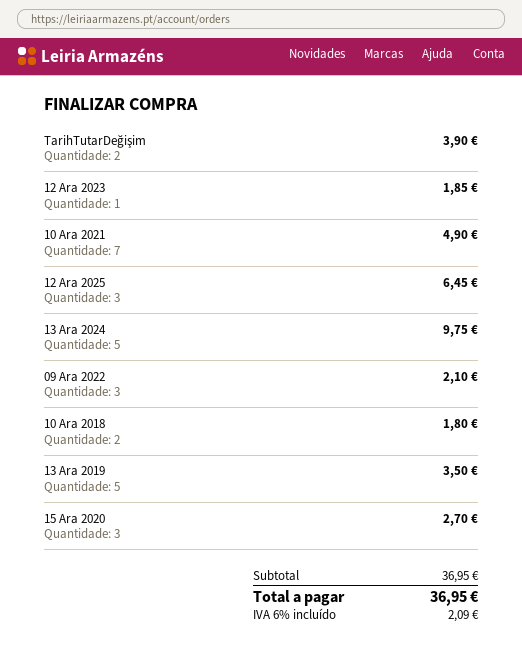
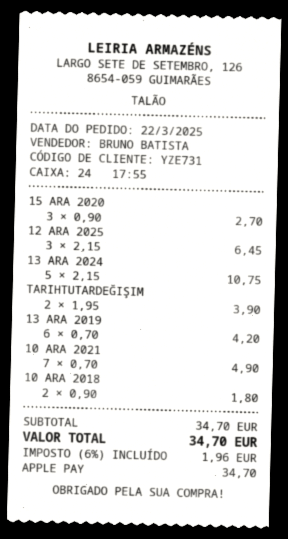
12 Ara 2023: 1 for 1.85 -> none
13 Ara 2024: 5 for 9.75 -> 5 for 10.75
09 Ara 2022: 3 for 2.10 -> none
13 Ara 2019: 5 for 3.50 -> 6 for 4.20
subtotal: 36.95 -> 34.70
tax: 6% = 2.09 -> 6% = 1.96
total: 36.95 -> 34.70

